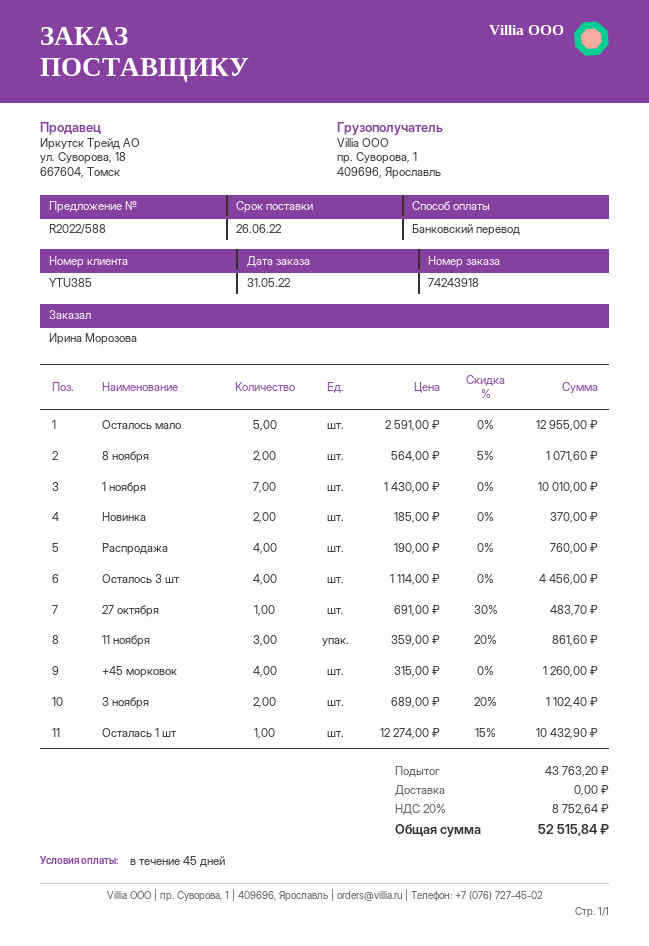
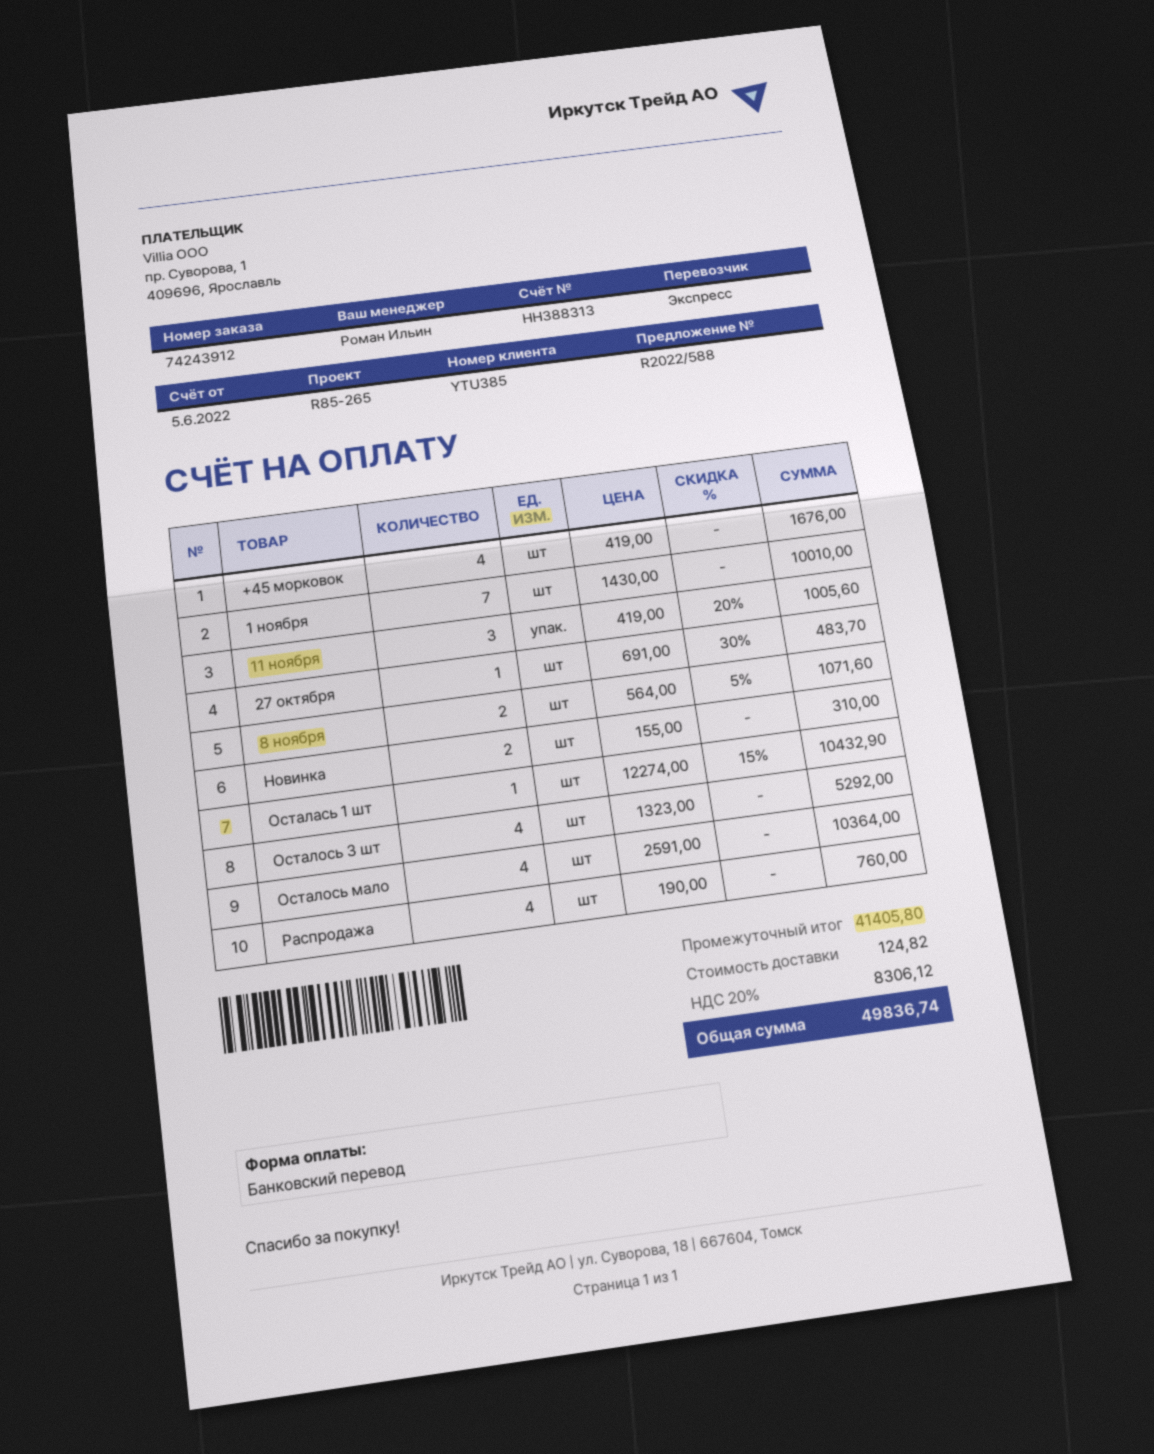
order number: 74243918 -> 74243912
Осталось мало: 5 x 2591.00 = 12955.00 -> 4 x 2591.00 = 10364.00
Новинка: 2 x 185.00 = 370.00 -> 2 x 155.00 = 310.00
Осталось 3 шт: 4 x 1114.00 = 4456.00 -> 4 x 1323.00 = 5292.00
11 ноября: 3 x 359.00 - 20% = 861.60 -> 3 x 419.00 - 20% = 1005.60
+45 морковок: 4 x 315.00 = 1260.00 -> 4 x 419.00 = 1676.00
3 ноября: 2 x 689.00 - 20% = 1102.40 -> none
subtotal: 43763.20 -> 41405.80
shipping: 0.00 -> 124.82
tax: 20% = 8752.64 -> 20% = 8306.12
total: 52515.84 -> 49836.74

